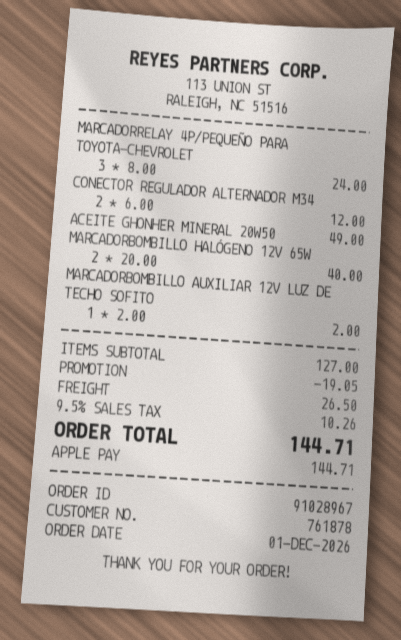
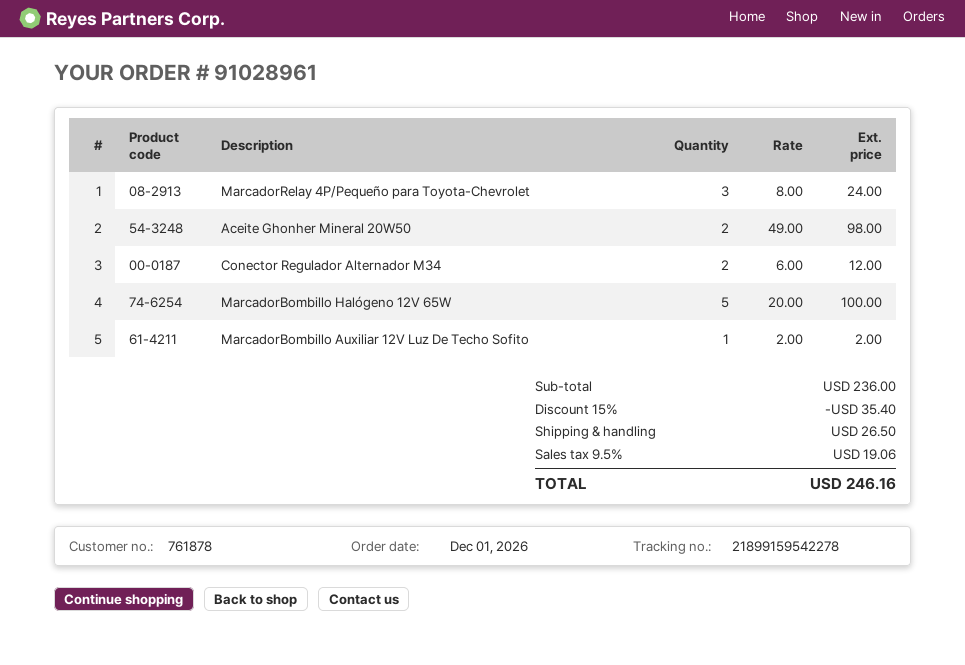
order number: 91028967 -> 91028961
ACEITE GHONHER MINERAL 20W50: 1 x 49.00 = 49.00 -> 2 x 49.00 = 98.00
MARCADORBOMBILLO HALÓGENO 12V 65W: 2 x 20.00 = 40.00 -> 5 x 20.00 = 100.00
subtotal: 127.00 -> 236.00
discount: 19.05 -> 35.40
tax: 9.5% = 10.26 -> 9.5% = 19.06
total: 144.71 -> 246.16

